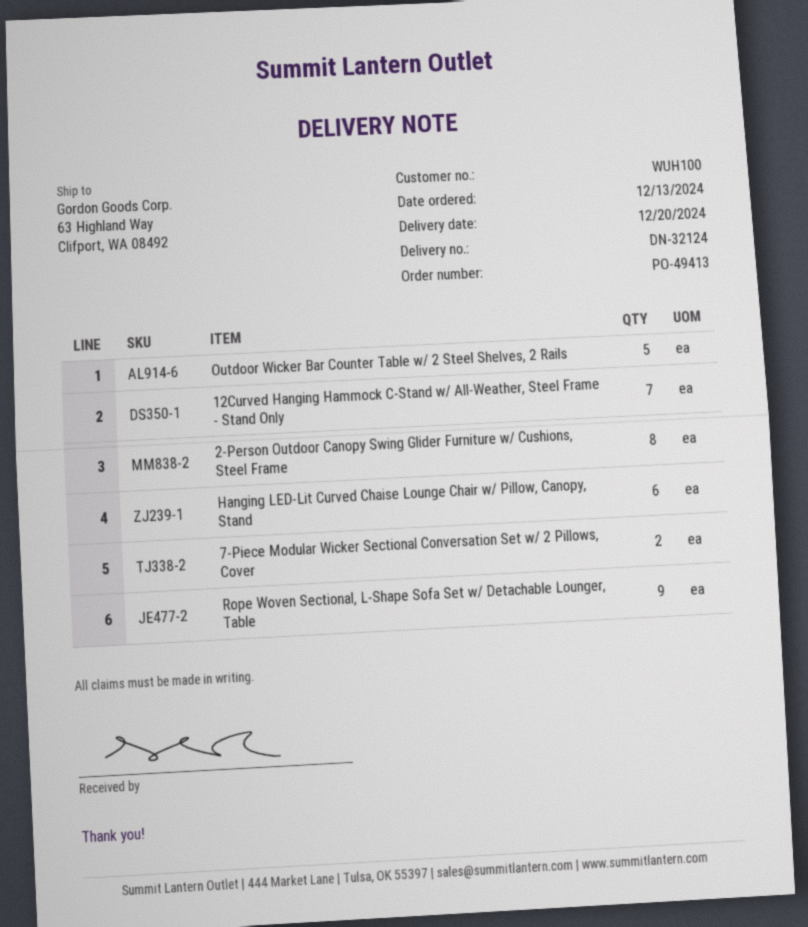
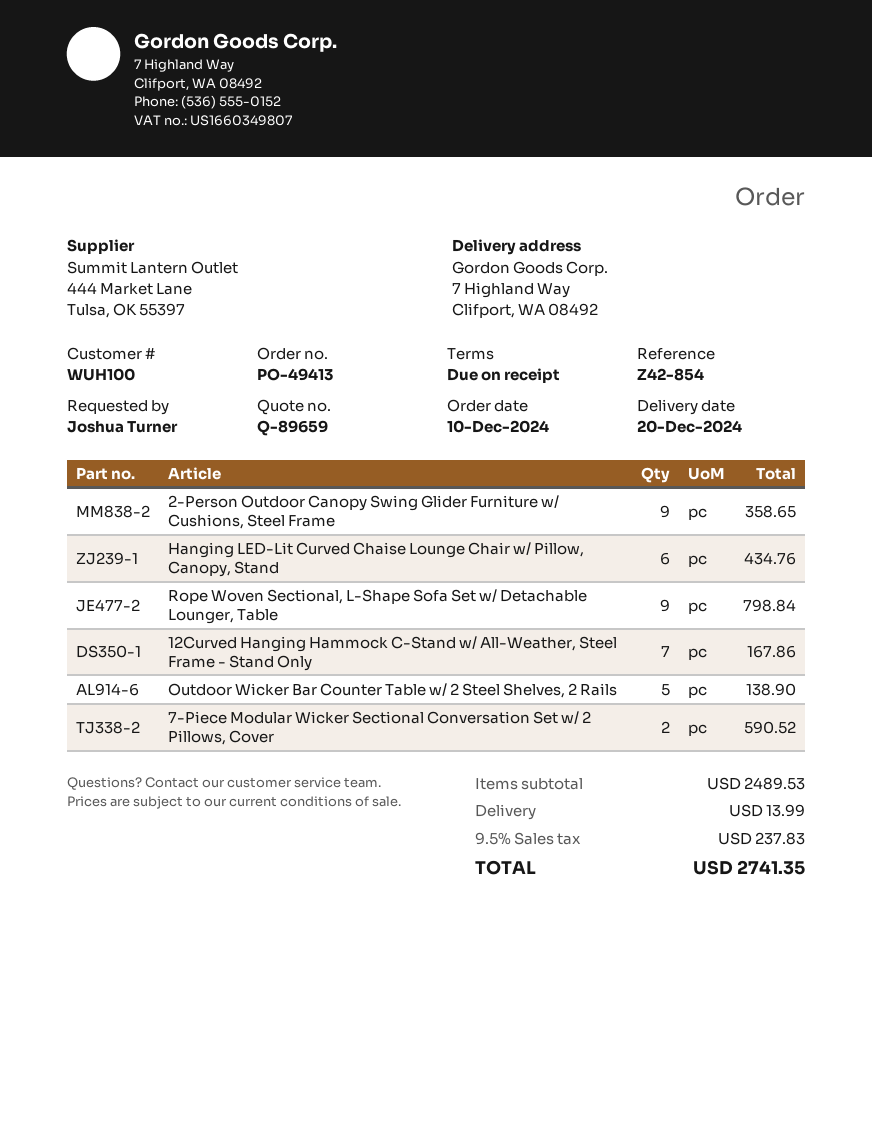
order date: 2024-12-13 -> 2024-12-10
ship to: 63 Highland Way, Clifport, WA 08492 -> 7 Highland Way, Clifport, WA 08492
2-Person Outdoor Canopy Swing Glider Furniture w/ Cushions, Steel Frame: 8 -> 9

